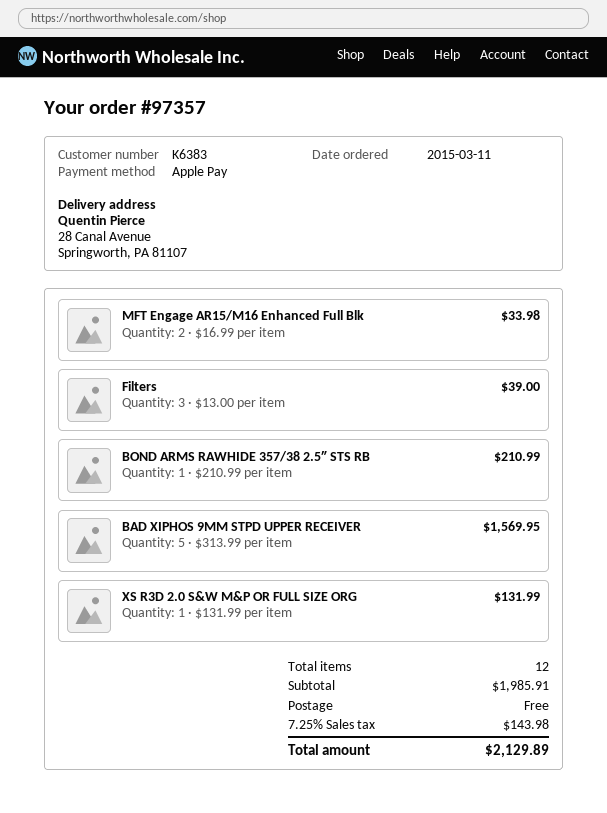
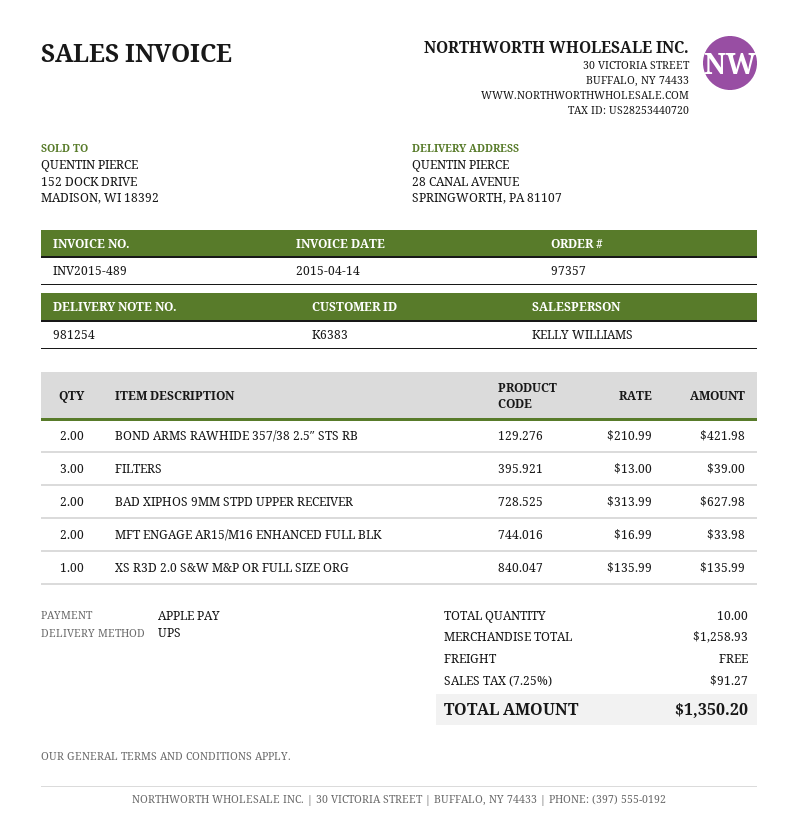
BOND ARMS RAWHIDE 357/38 2.5″ STS RB: 1 x 210.99 = 210.99 -> 2 x 210.99 = 421.98
BAD XIPHOS 9MM STPD UPPER RECEIVER: 5 x 313.99 = 1569.95 -> 2 x 313.99 = 627.98
XS R3D 2.0 S&W M&P OR FULL SIZE ORG: 1 x 131.99 = 131.99 -> 1 x 135.99 = 135.99
total quantity: 12 -> 10
subtotal: 1985.91 -> 1258.93
tax: 7.25% = 143.98 -> 7.25% = 91.27
total: 2129.89 -> 1350.20

